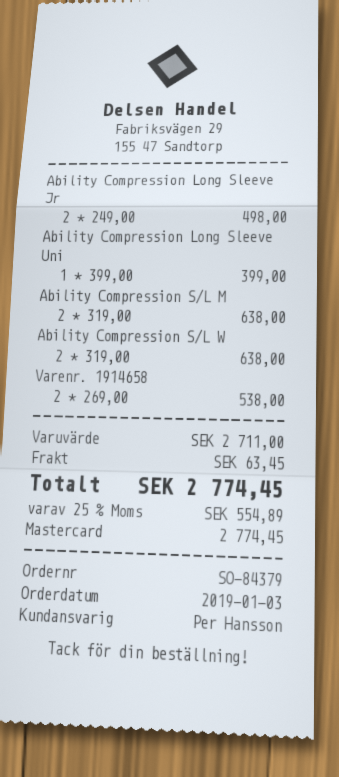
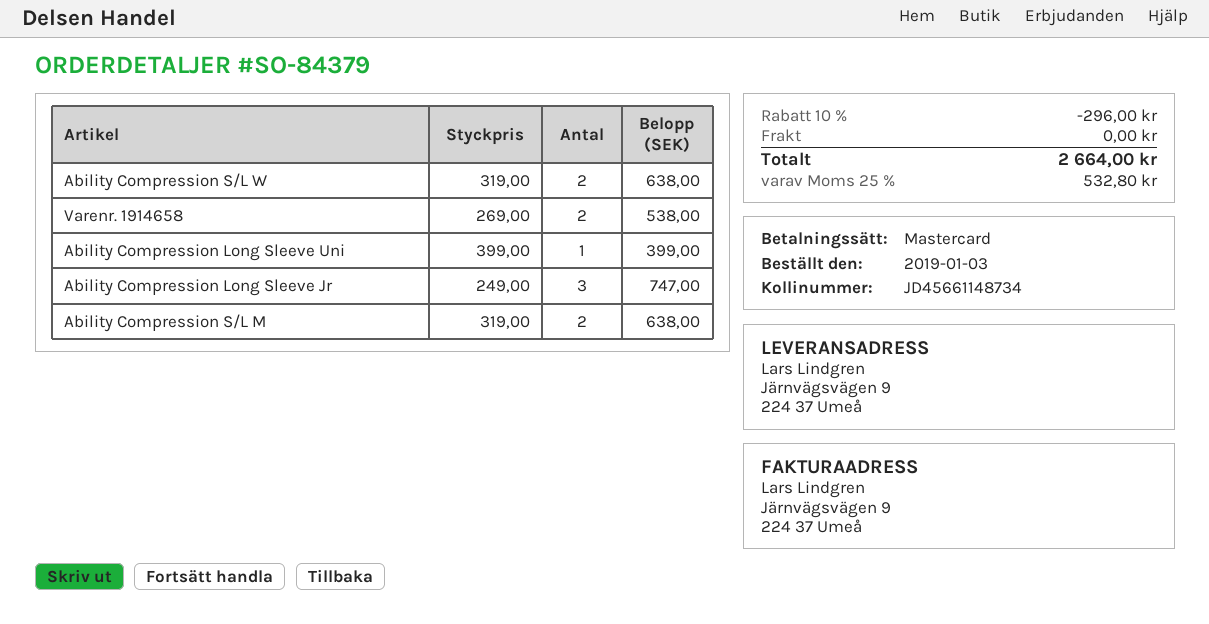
Ability Compression Long Sleeve Jr: 2 x 249.00 = 498.00 -> 3 x 249.00 = 747.00
discount: none -> 10% = 296.00
shipping: 63.45 -> 0.00
tax: 25% = 554.89 -> 25% = 532.80
total: 2774.45 -> 2664.00

